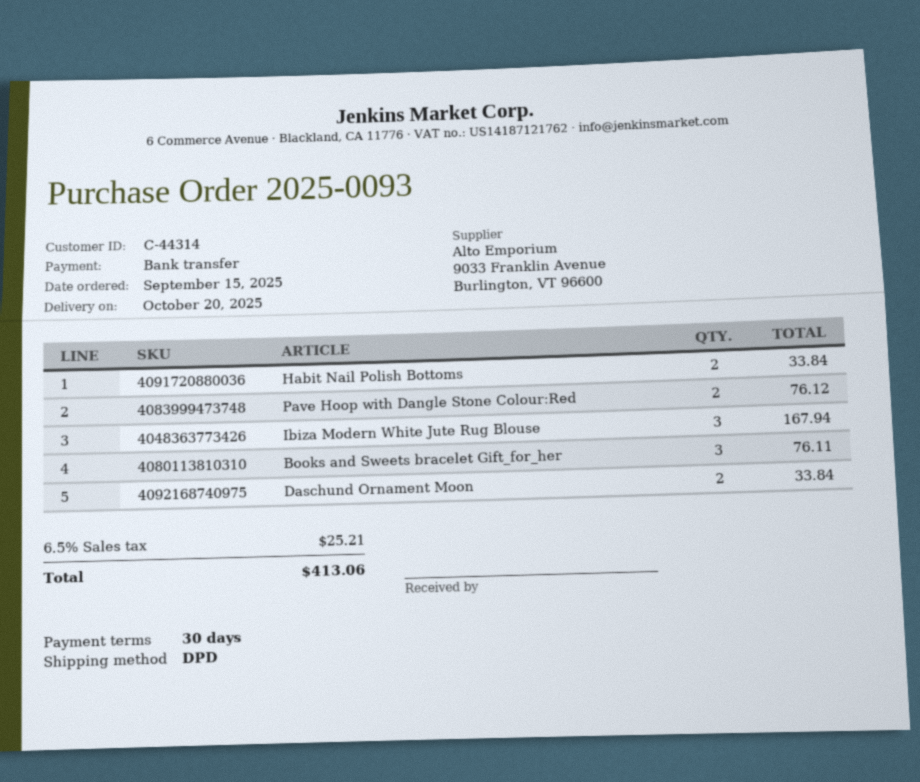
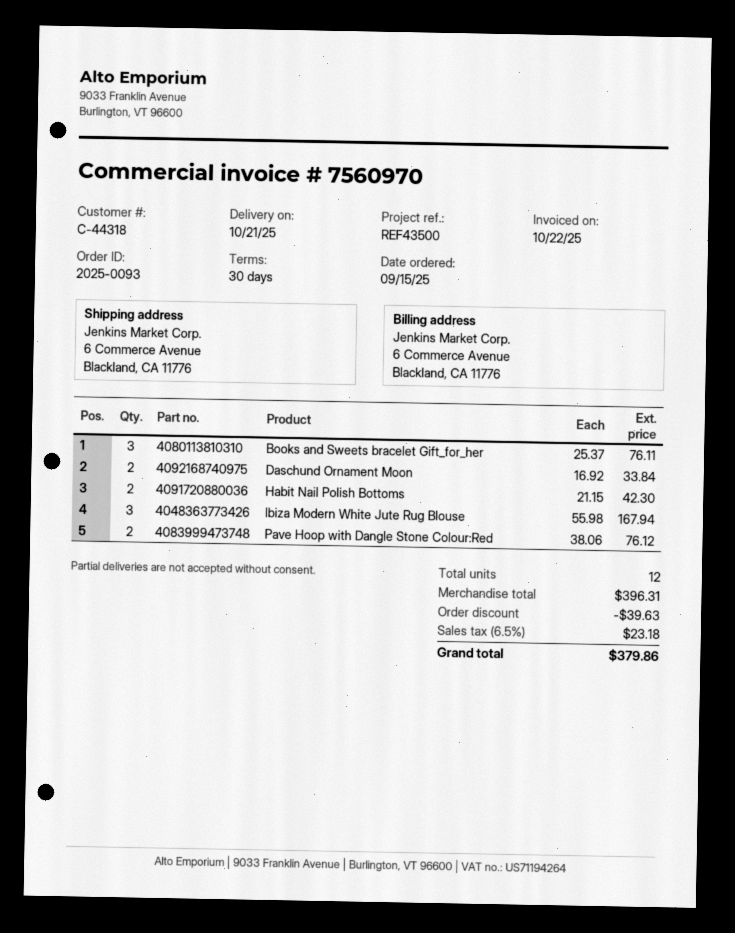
delivery date: 2025-10-20 -> 2025-10-21
customer number: C-44314 -> C-44318
Habit Nail Polish Bottoms: 2 for 33.84 -> 2 for 42.30
discount: none -> 39.63
tax: 6.5% = 25.21 -> 6.5% = 23.18
total: 413.06 -> 379.86

